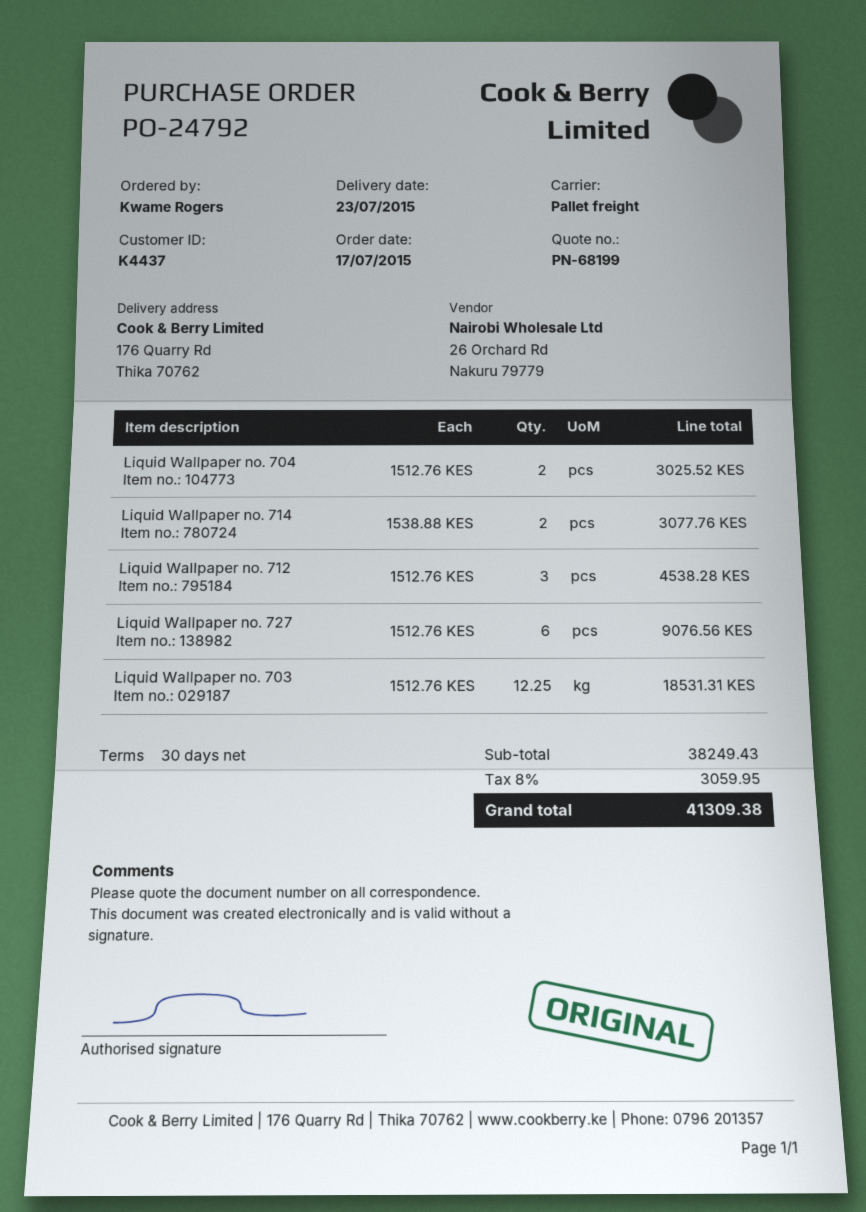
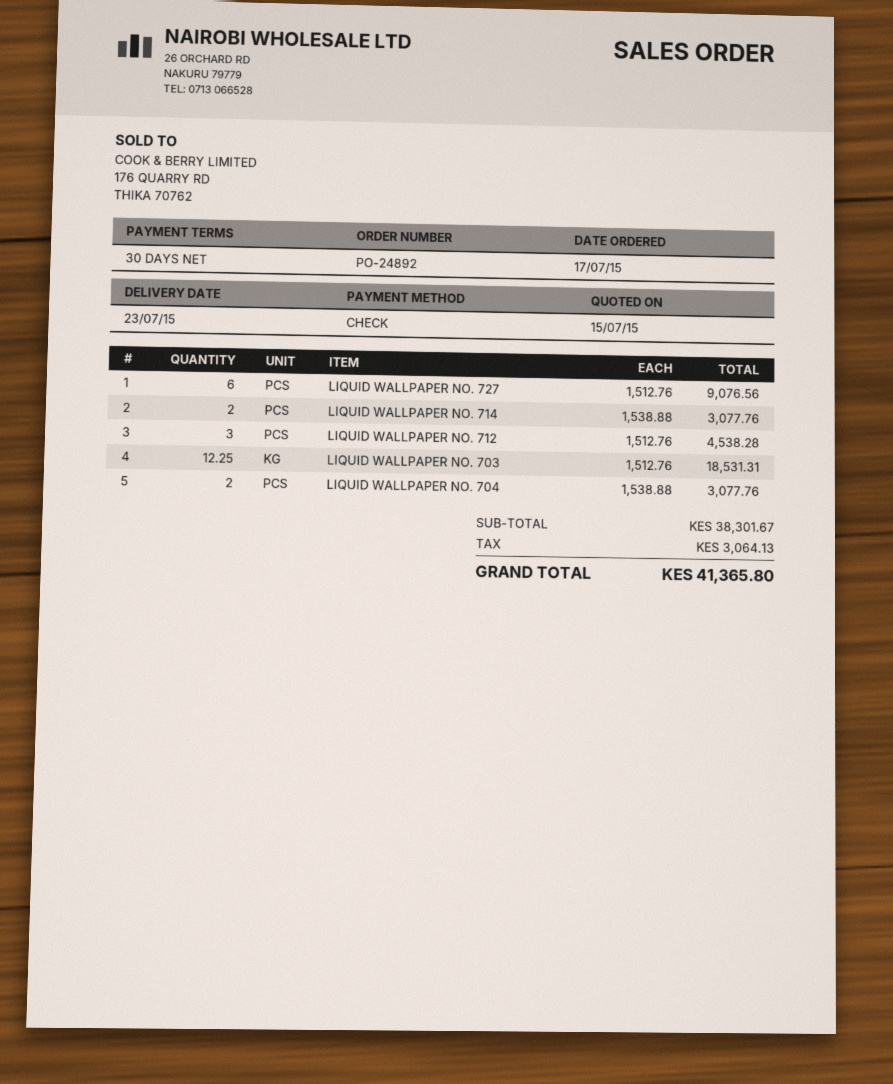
order number: PO-24792 -> PO-24892
Liquid Wallpaper no. 704: 2 x 1512.76 = 3025.52 -> 2 x 1538.88 = 3077.76
subtotal: 38249.43 -> 38301.67
tax: 3059.95 -> 3064.13
total: 41309.38 -> 41365.80

